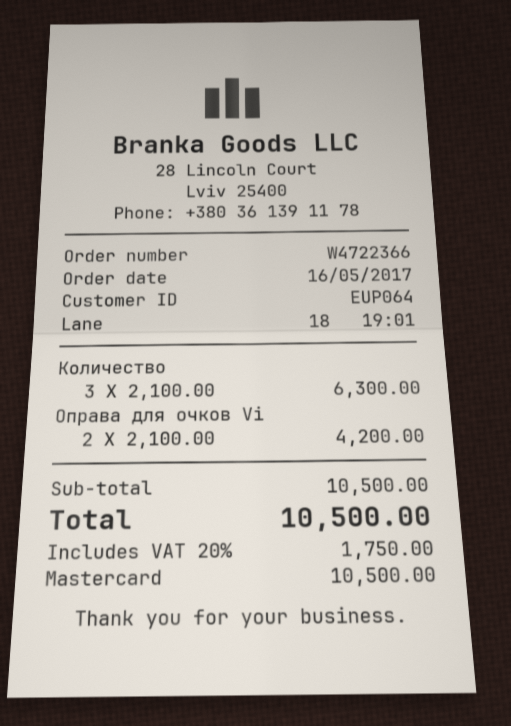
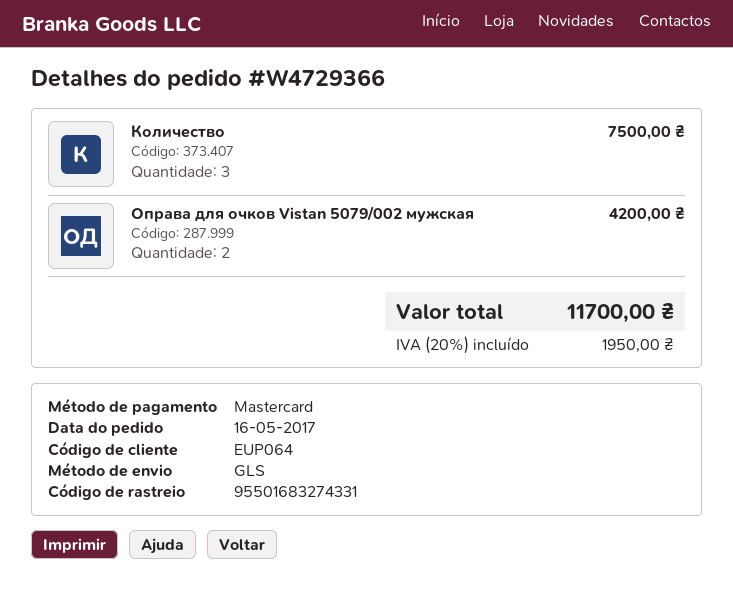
order number: W4722366 -> W4729366
Количество: 3 for 6300.00 -> 3 for 7500.00
tax: 20% = 1750.00 -> 20% = 1950.00
total: 10500.00 -> 11700.00

